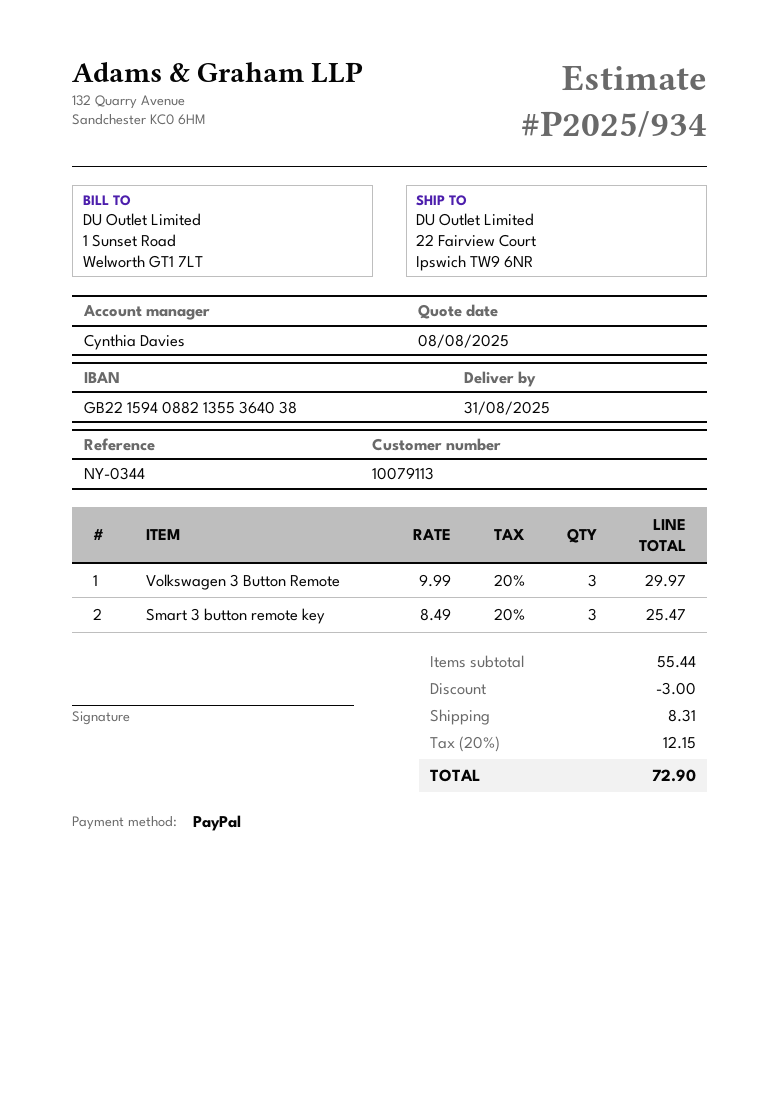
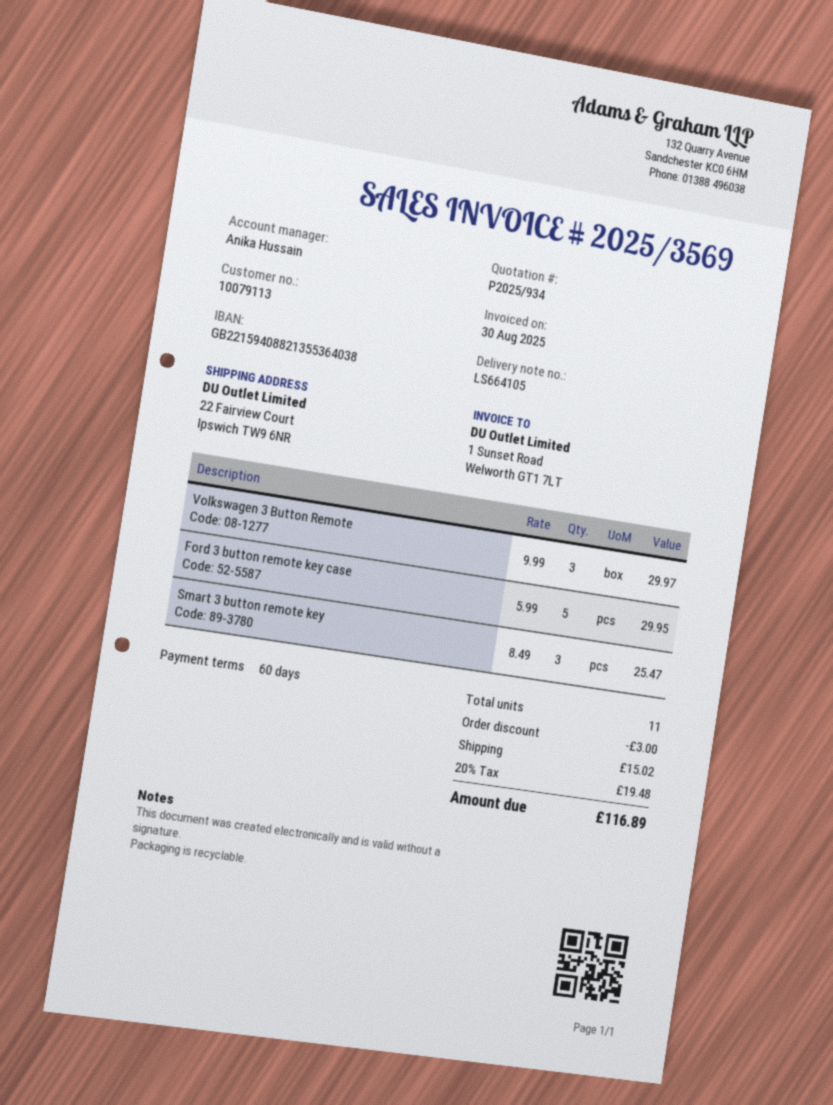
sales rep: Cynthia Davies -> Anika Hussain
Ford 3 button remote key case: none -> 5 x 5.99 = 29.95
shipping: 8.31 -> 15.02
tax: 20% = 12.15 -> 20% = 19.48
total: 72.90 -> 116.89

